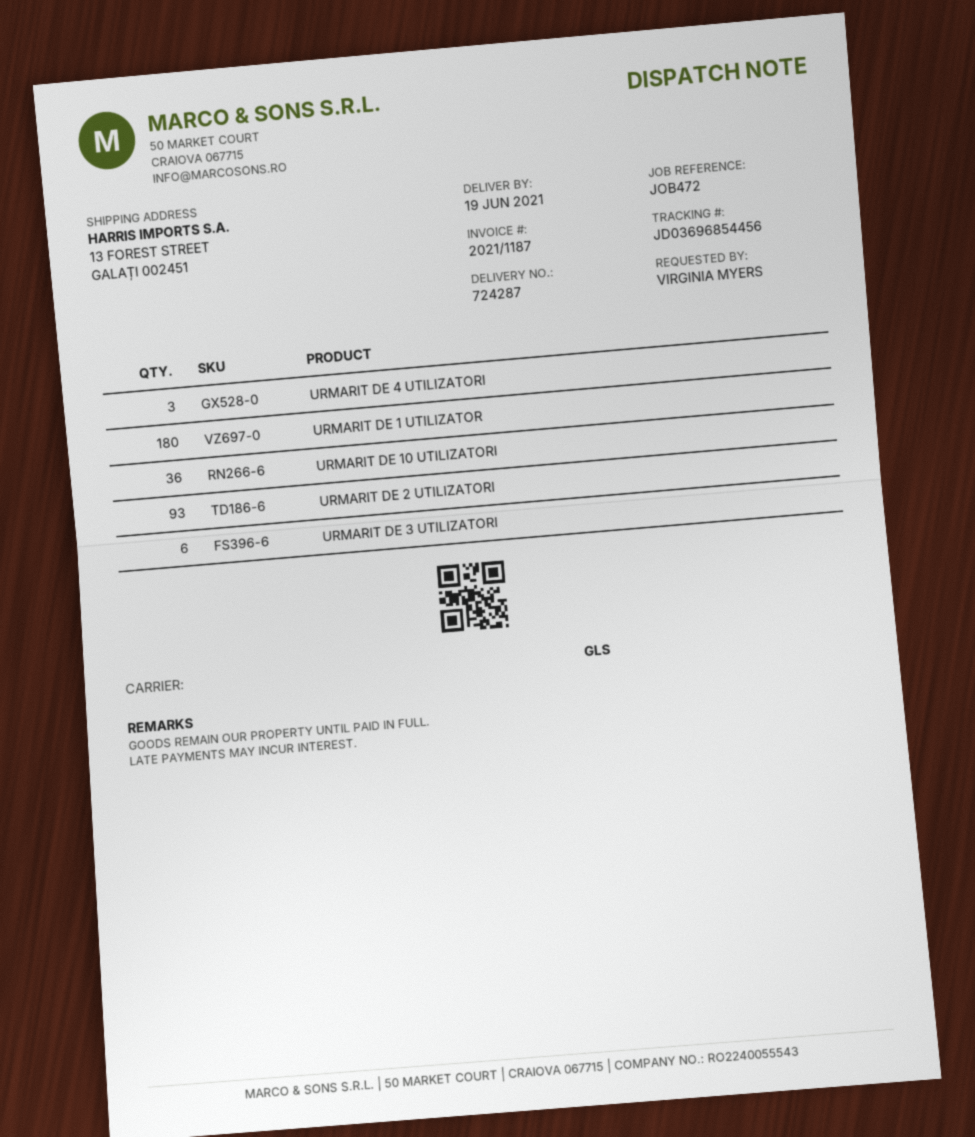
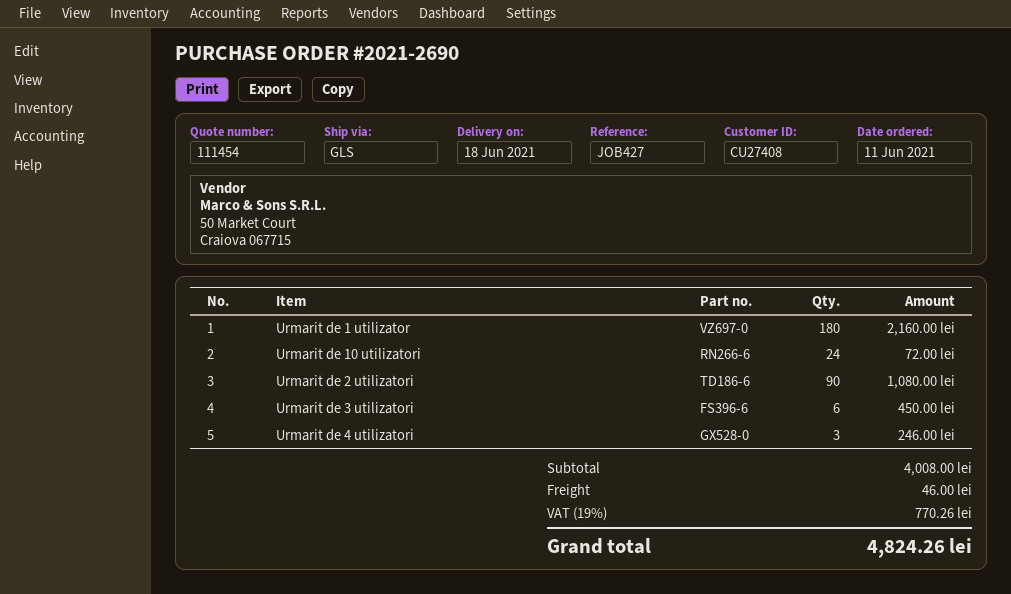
delivery date: 2021-06-19 -> 2021-06-18
reference: JOB472 -> JOB427
URMARIT DE 10 UTILIZATORI: 36 -> 24
URMARIT DE 2 UTILIZATORI: 93 -> 90

